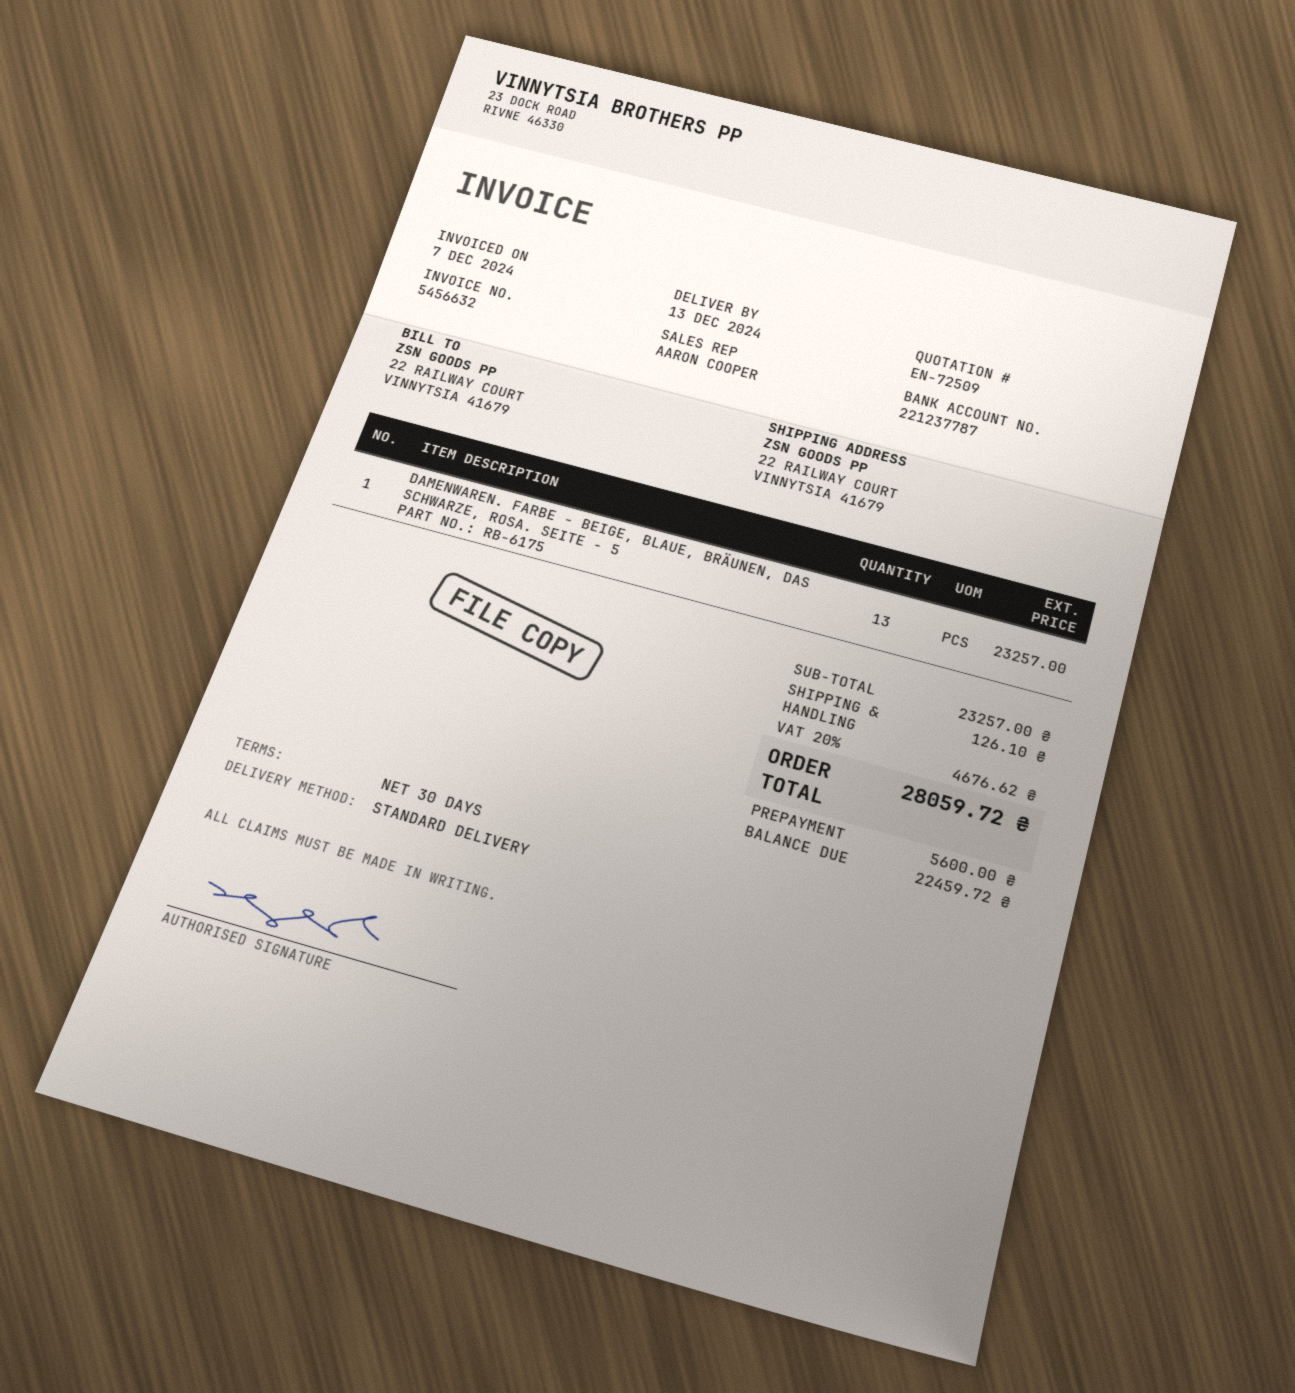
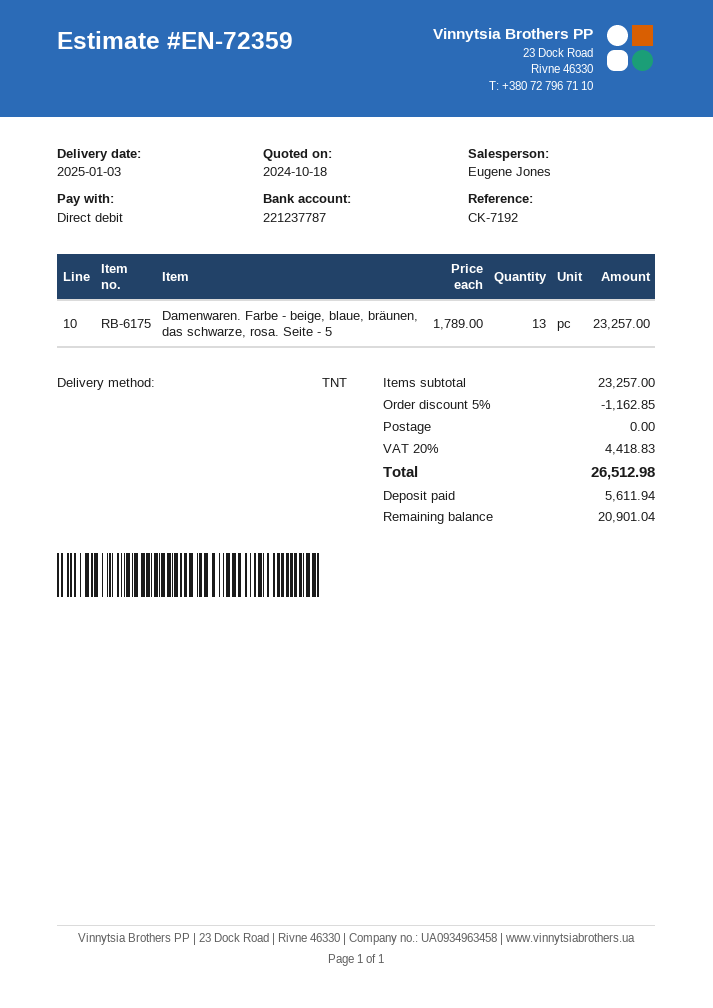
quote number: EN-72509 -> EN-72359
delivery date: 2024-12-13 -> 2025-01-03
sales rep: AARON COOPER -> Eugene Jones
shipping method: standard -> TNT
discount: none -> 5% = 1162.85
shipping: 126.10 -> 0.00
tax: 20% = 4676.62 -> 20% = 4418.83
total: 28059.72 -> 26512.98
deposit: 5600.00 -> 5611.94
balance: 22459.72 -> 20901.04

